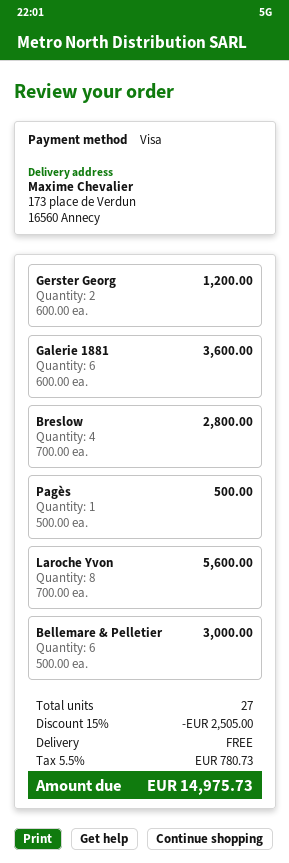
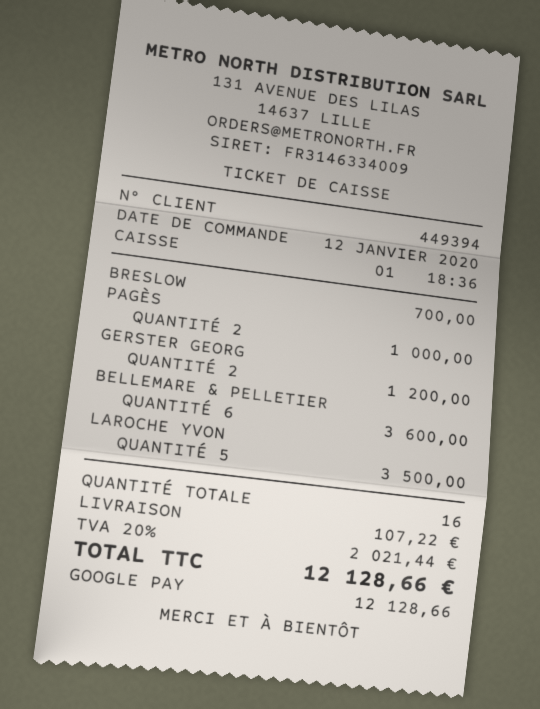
payment method: Visa -> Google Pay
Galerie 1881: 6 for 3600.00 -> none
Breslow: 4 for 2800.00 -> 1 for 700.00
Pagès: 1 for 500.00 -> 2 for 1000.00
Laroche Yvon: 8 for 5600.00 -> 5 for 3500.00
Bellemare & Pelletier: 6 for 3000.00 -> 6 for 3600.00
total quantity: 27 -> 16
discount: 15% = 2505.00 -> none
shipping: 0.00 -> 107.22
tax: 5.5% = 780.73 -> 20% = 2021.44
total: 14975.73 -> 12128.66

